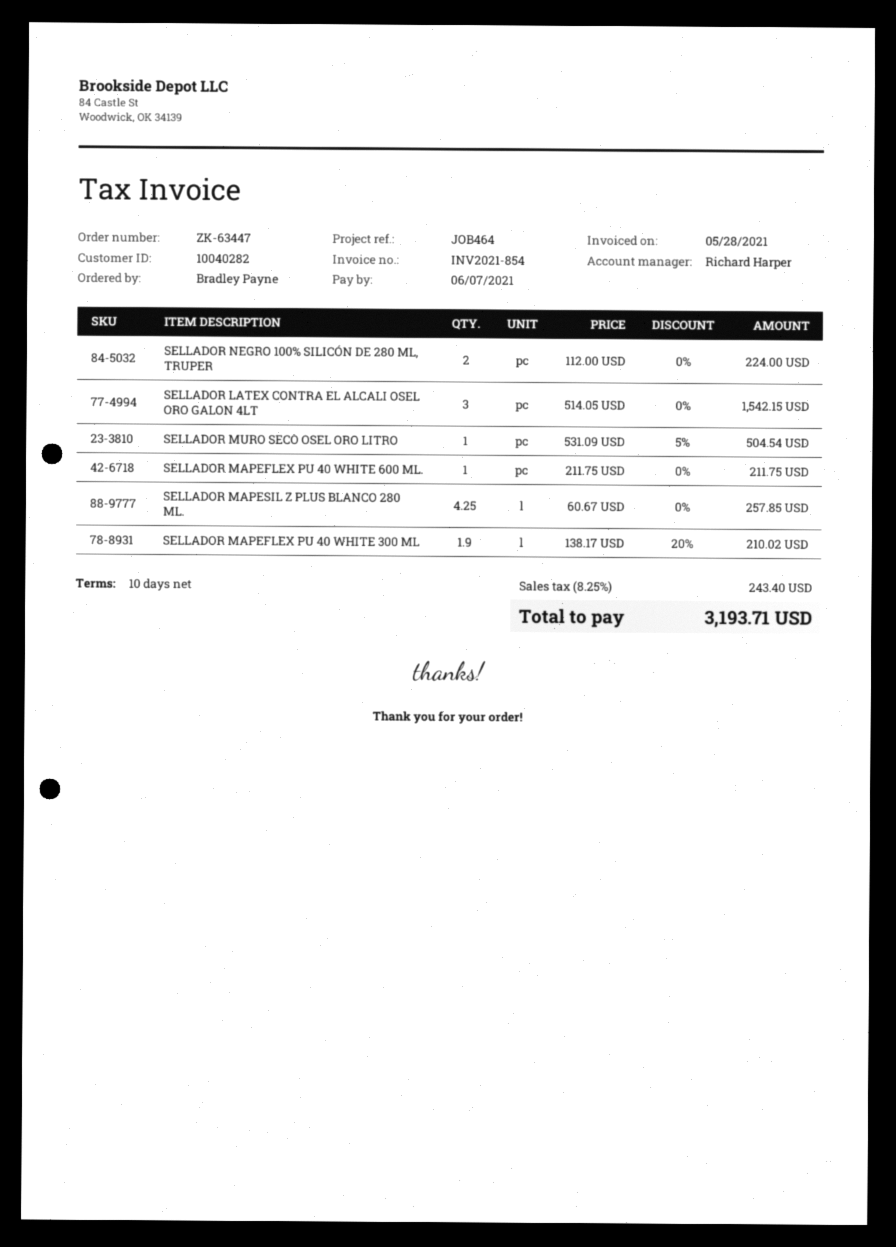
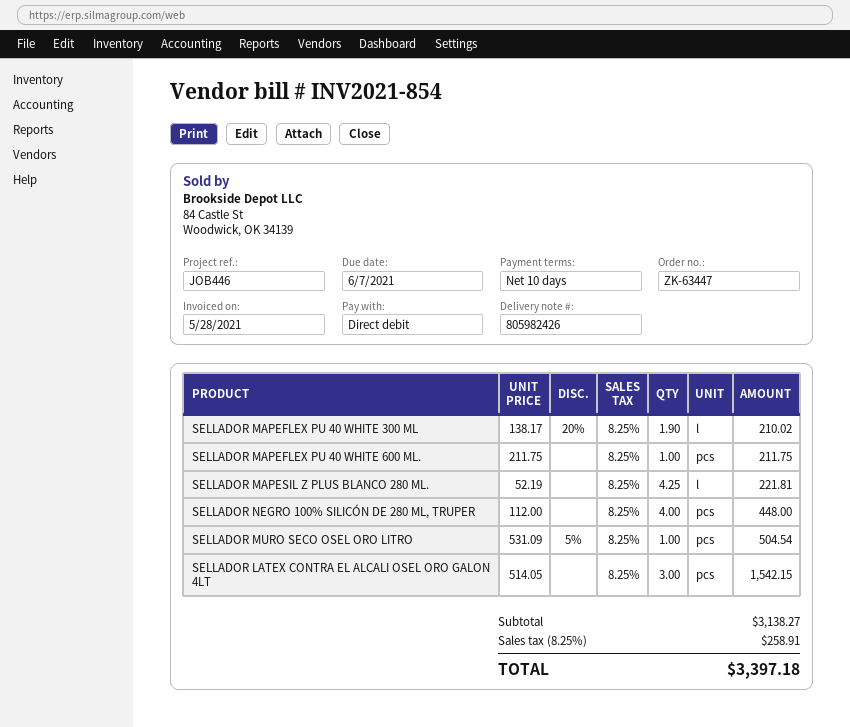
reference: JOB464 -> JOB446
SELLADOR NEGRO 100% SILICÓN DE 280 ML, TRUPER: 2 x 112.00 = 224.00 -> 4 x 112.00 = 448.00
SELLADOR MAPESIL Z PLUS BLANCO 280 ML.: 4.25 x 60.67 = 257.85 -> 4.25 x 52.19 = 221.81
tax: 8.25% = 243.40 -> 8.25% = 258.91
total: 3193.71 -> 3397.18

